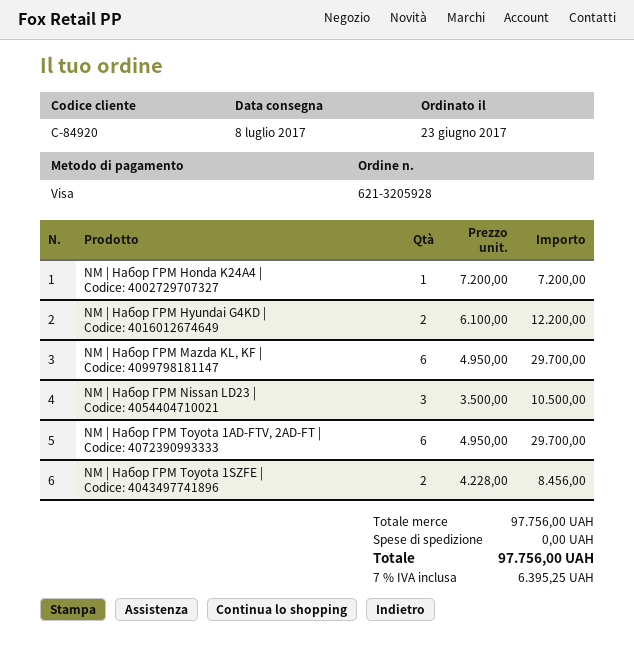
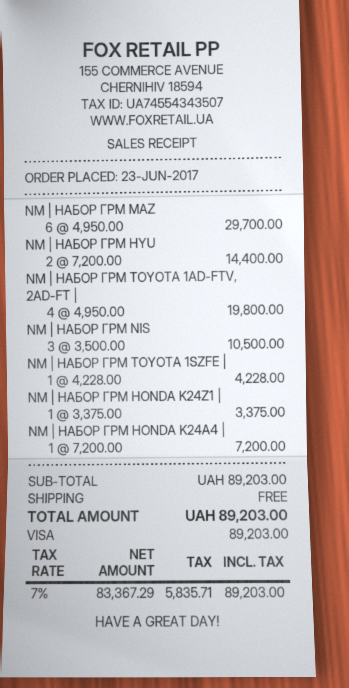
NM | Набор ГРМ Hyundai G4KD |: 2 x 6100.00 = 12200.00 -> 2 x 7200.00 = 14400.00
NM | Набор ГРМ Toyota 1AD-FTV, 2AD-FT |: 6 x 4950.00 = 29700.00 -> 4 x 4950.00 = 19800.00
NM | Набор ГРМ Toyota 1SZFE |: 2 x 4228.00 = 8456.00 -> 1 x 4228.00 = 4228.00
NM | НАБОР ГРМ HONDA K24Z1 |: none -> 1 x 3375.00 = 3375.00
subtotal: 97756.00 -> 89203.00
tax: 7% = 6395.25 -> 7% = 5835.71
total: 97756.00 -> 89203.00

